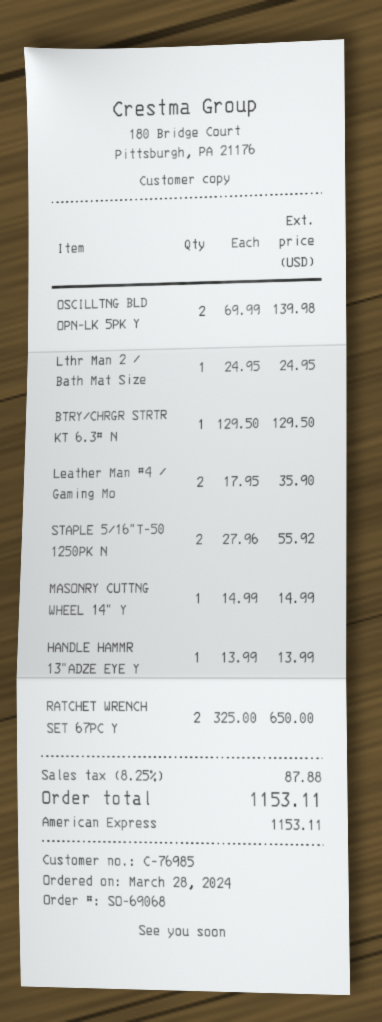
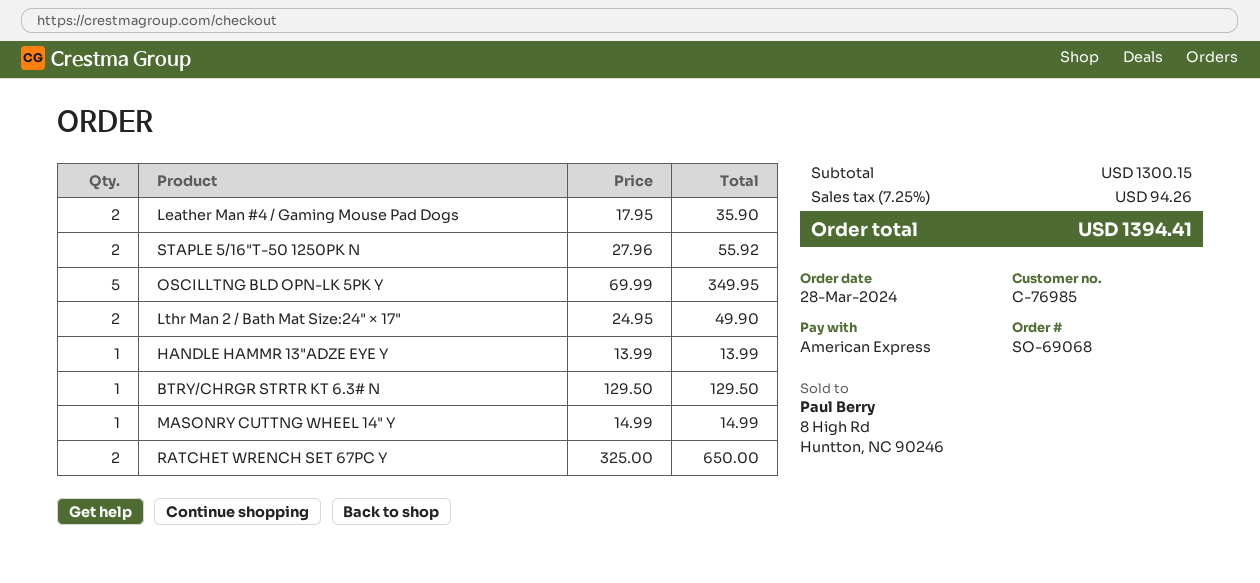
OSCILLTNG BLD OPN-LK 5PK Y: 2 x 69.99 = 139.98 -> 5 x 69.99 = 349.95
Lthr Man 2 / Bath Mat Size: 1 x 24.95 = 24.95 -> 2 x 24.95 = 49.90
tax: 8.25% = 87.88 -> 7.25% = 94.26
total: 1153.11 -> 1394.41

